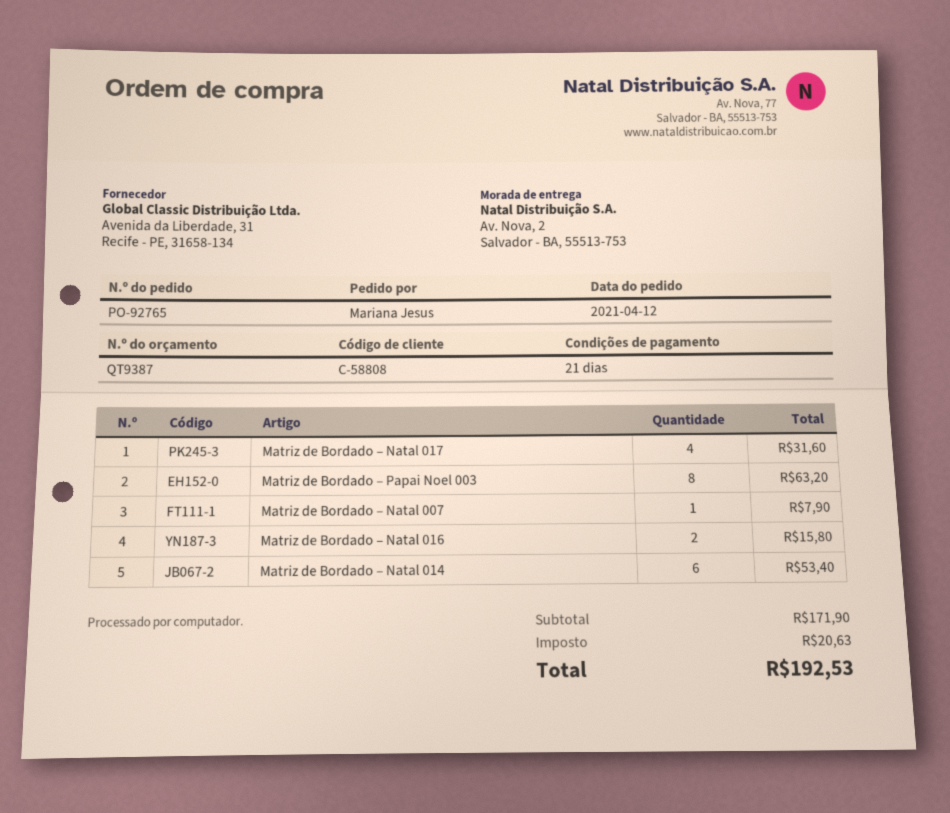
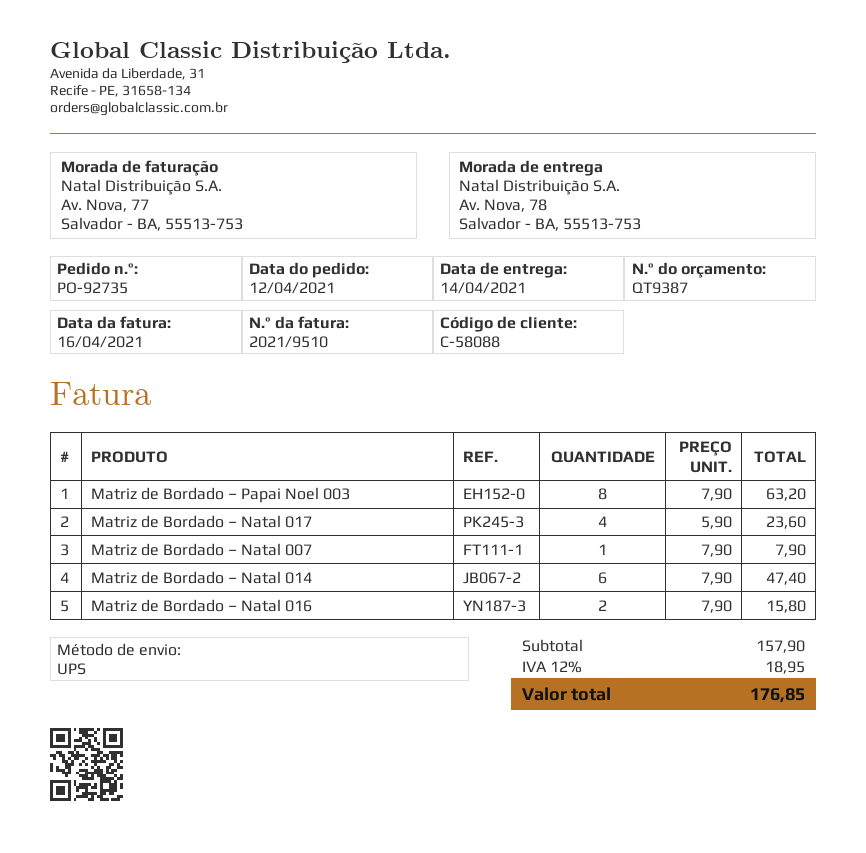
order number: PO-92765 -> PO-92735
customer number: C-58808 -> C-58088
ship to: Av. Nova, 2, Salvador - BA, 55513-753 -> Av. Nova, 78, Salvador - BA, 55513-753
Matriz de Bordado – Natal 017: 4 for 31.60 -> 4 for 23.60
Matriz de Bordado – Natal 014: 6 for 53.40 -> 6 for 47.40
subtotal: 171.90 -> 157.90
tax: 20.63 -> 18.95
total: 192.53 -> 176.85

